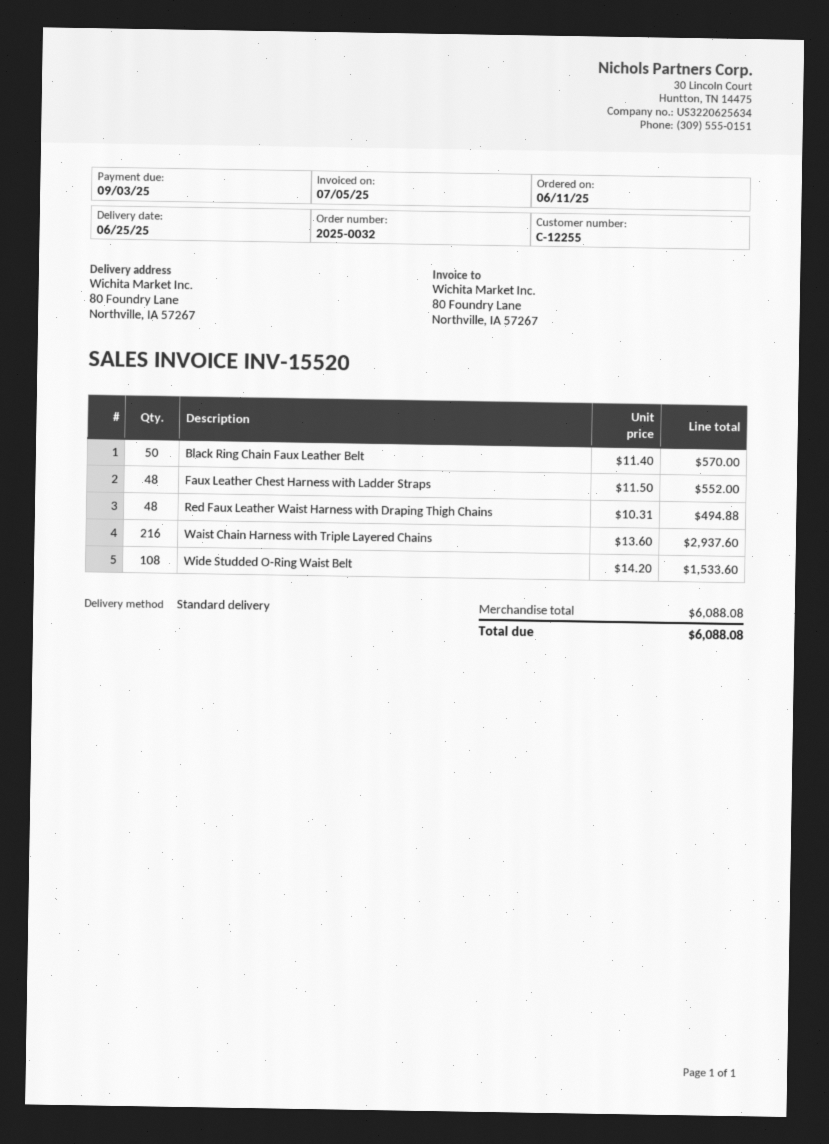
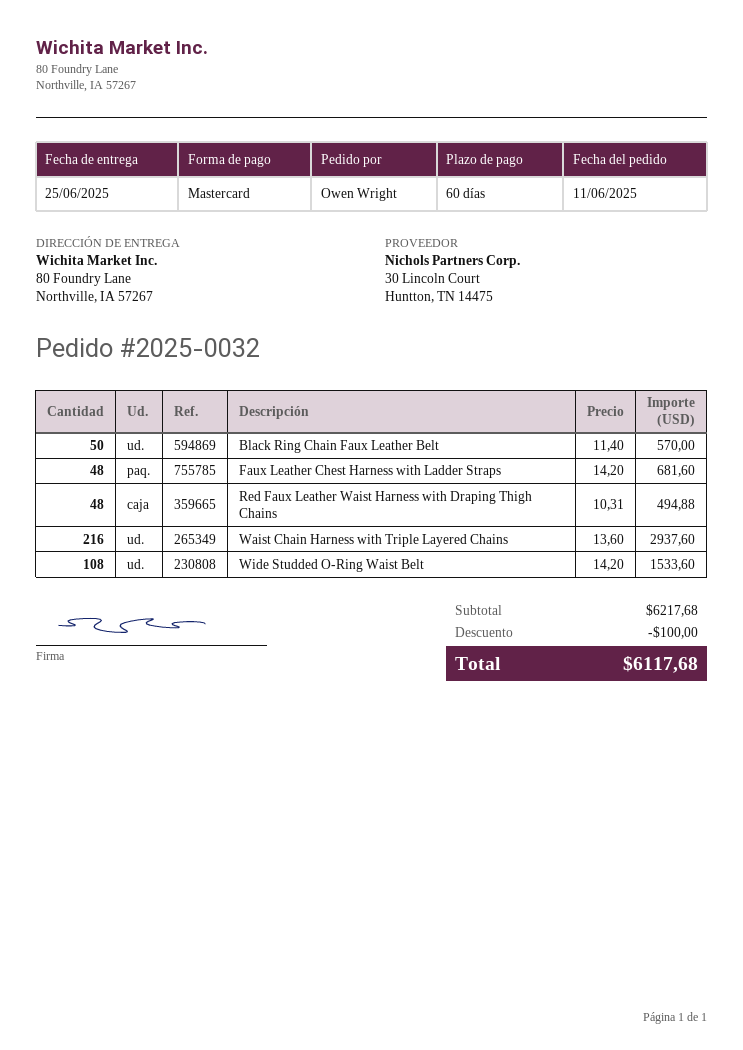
Faux Leather Chest Harness with Ladder Straps: 48 x 11.50 = 552.00 -> 48 x 14.20 = 681.60
subtotal: 6088.08 -> 6217.68
discount: none -> 100.00
total: 6088.08 -> 6117.68

